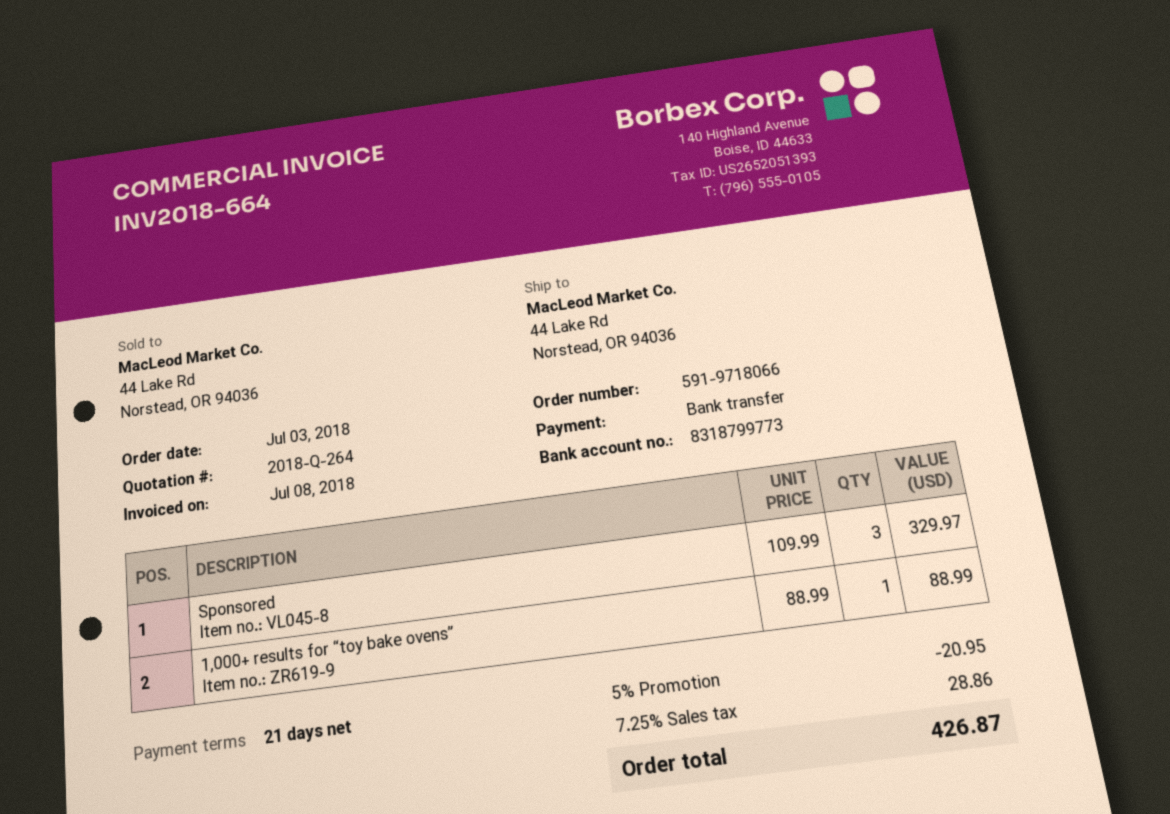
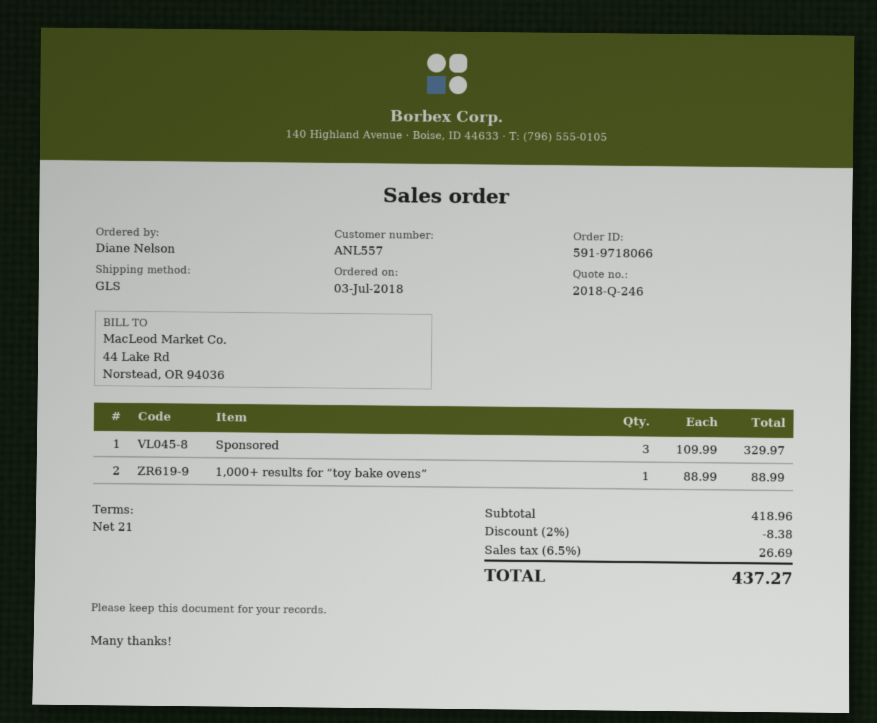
quote number: 2018-Q-264 -> 2018-Q-246
discount: 5% = 20.95 -> 2% = 8.38
tax: 7.25% = 28.86 -> 6.5% = 26.69
total: 426.87 -> 437.27

